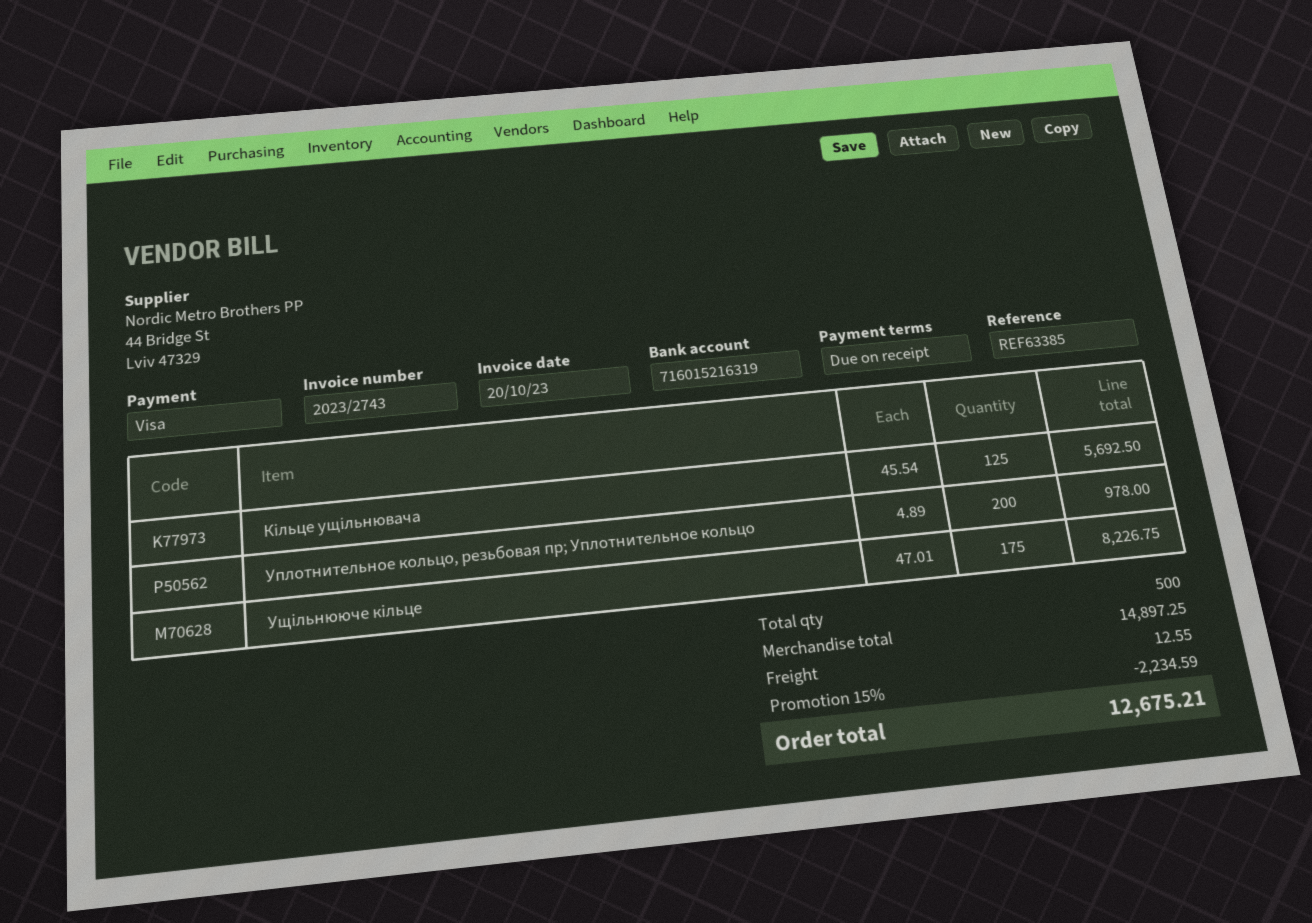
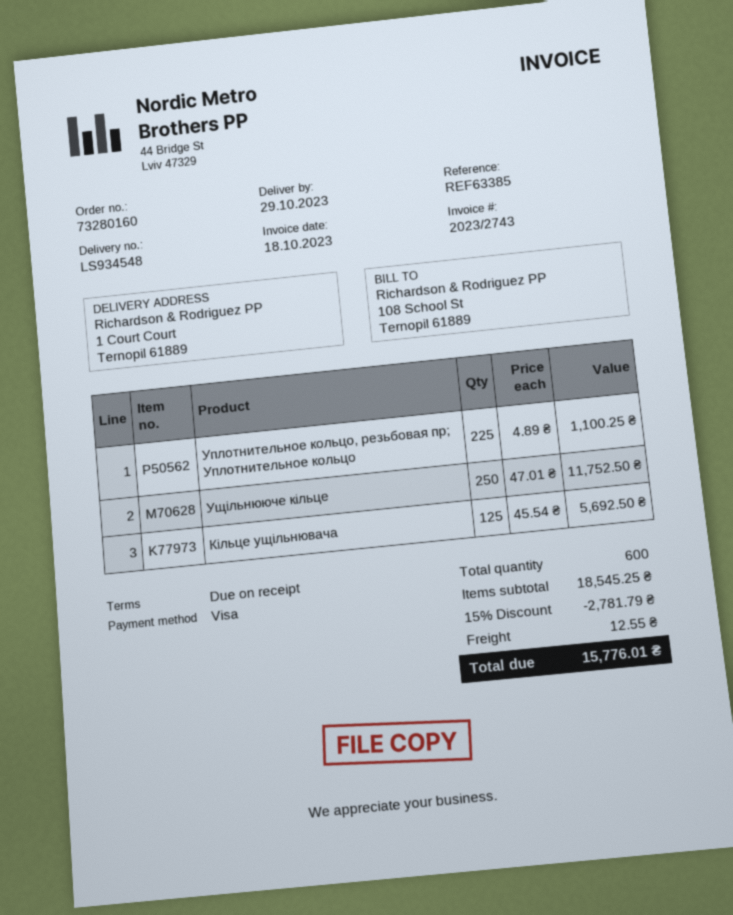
invoice date: 2023-10-20 -> 2023-10-18
Уплотнительное кольцо, резьбовая пр; Уплотнительное кольцо: 200 x 4.89 = 978.00 -> 225 x 4.89 = 1100.25
Ущільнююче кільце: 175 x 47.01 = 8226.75 -> 250 x 47.01 = 11752.50
total quantity: 500 -> 600
subtotal: 14897.25 -> 18545.25
discount: 15% = 2234.59 -> 15% = 2781.79
total: 12675.21 -> 15776.01

